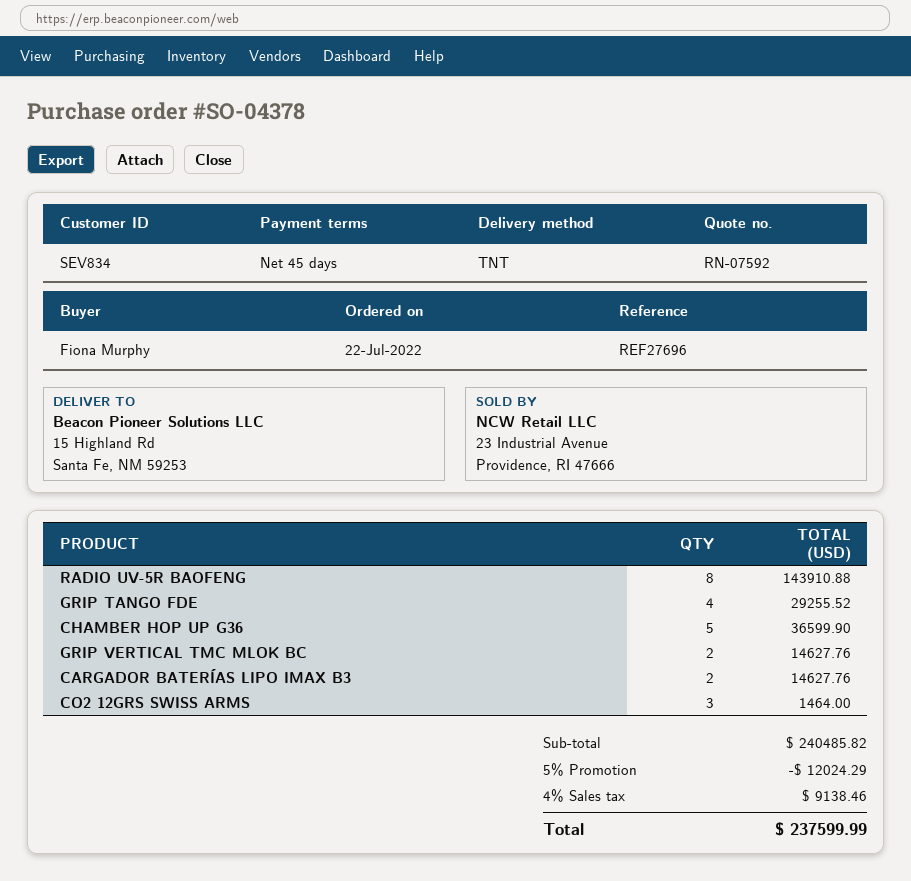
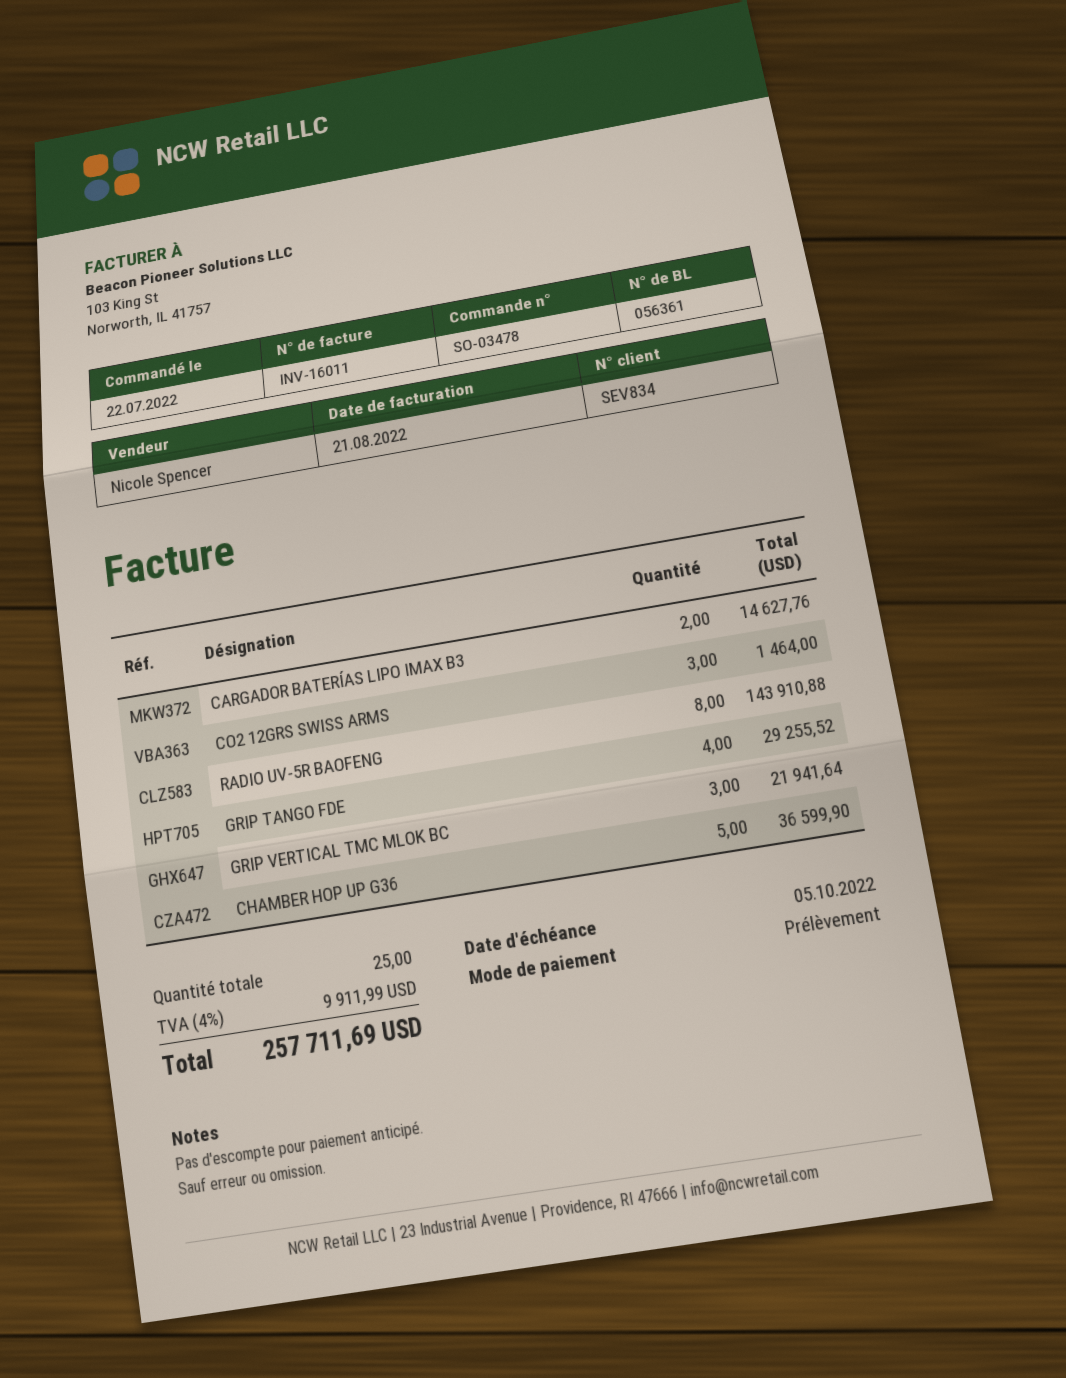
order number: SO-04378 -> SO-03478
GRIP VERTICAL TMC MLOK BC: 2 for 14627.76 -> 3 for 21941.64
discount: 5% = 12024.29 -> none
tax: 4% = 9138.46 -> 4% = 9911.99
total: 237599.99 -> 257711.69

